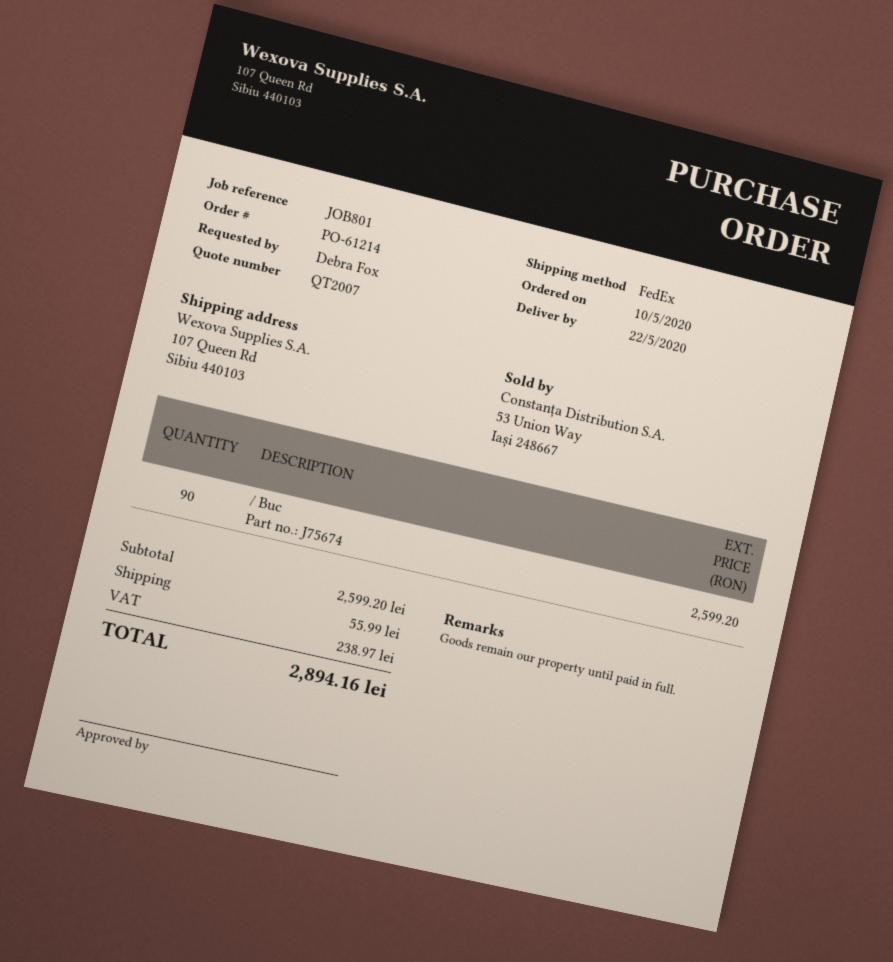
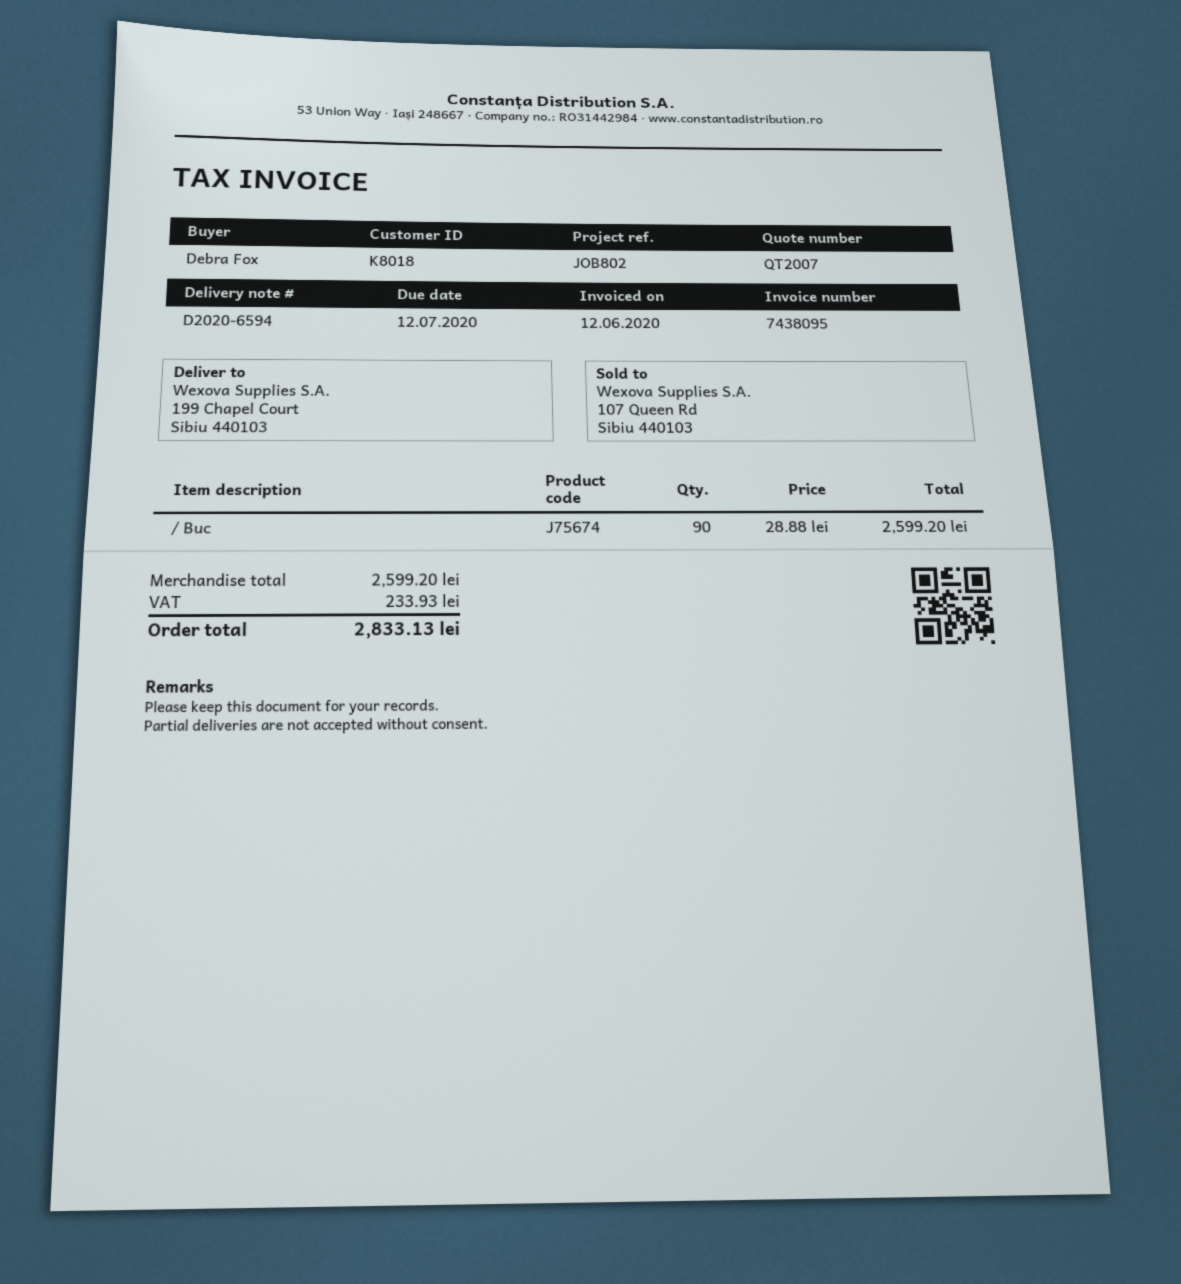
reference: JOB801 -> JOB802
ship to: 107 Queen Rd, Sibiu 440103 -> 199 Chapel Court, Sibiu 440103
shipping: 55.99 -> none
tax: 238.97 -> 233.93
total: 2894.16 -> 2833.13

